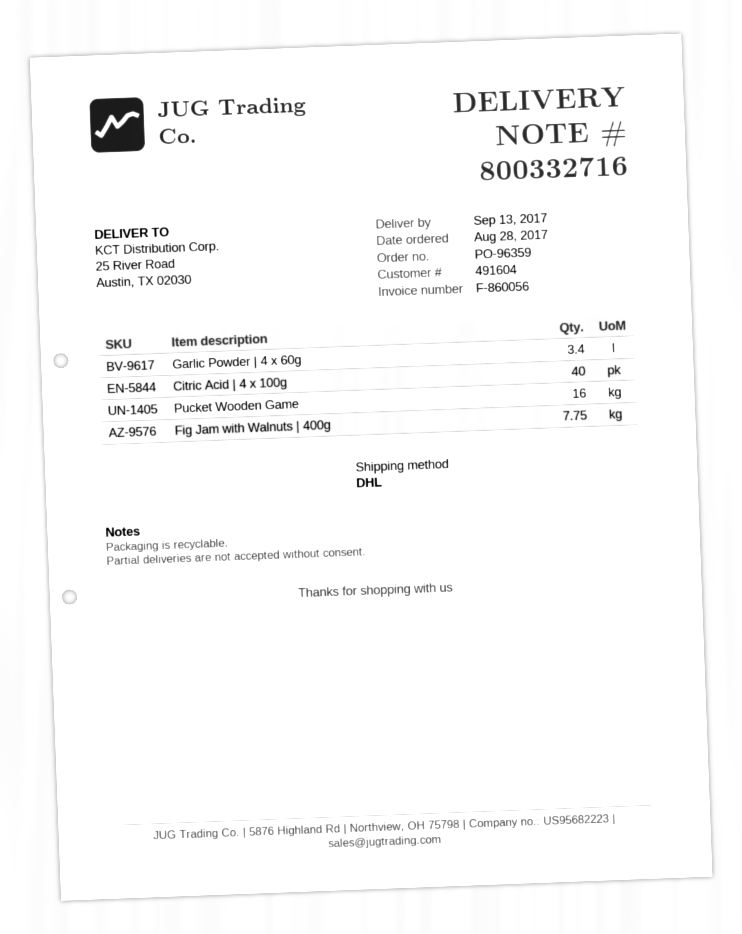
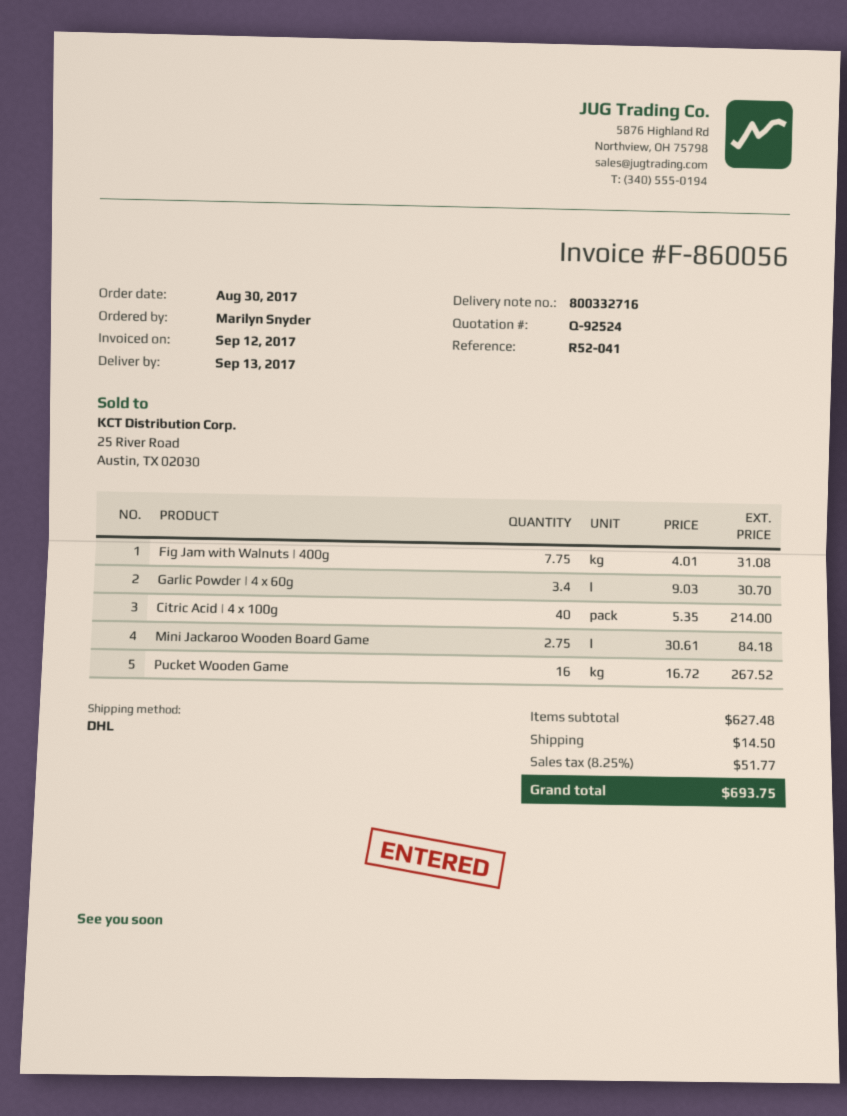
order date: 2017-08-28 -> 2017-08-30
Mini Jackaroo Wooden Board Game: none -> 2.75

